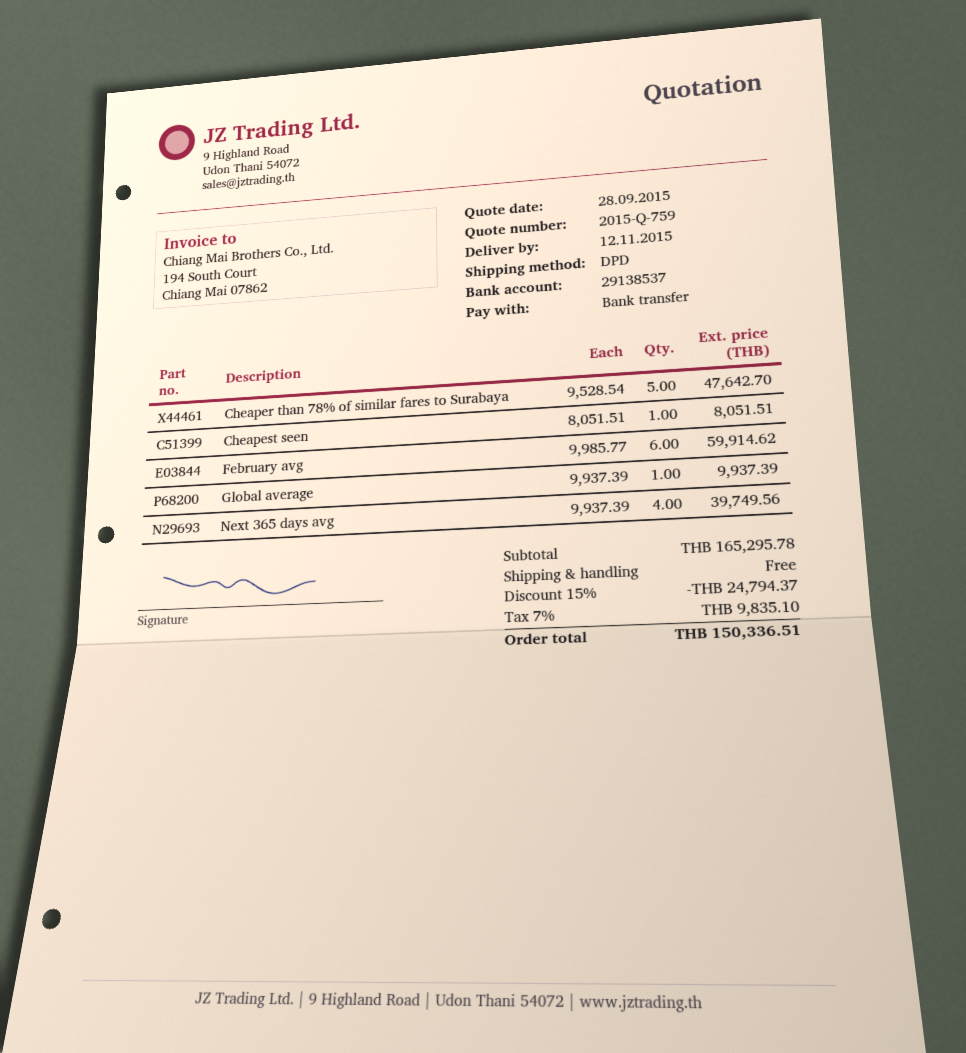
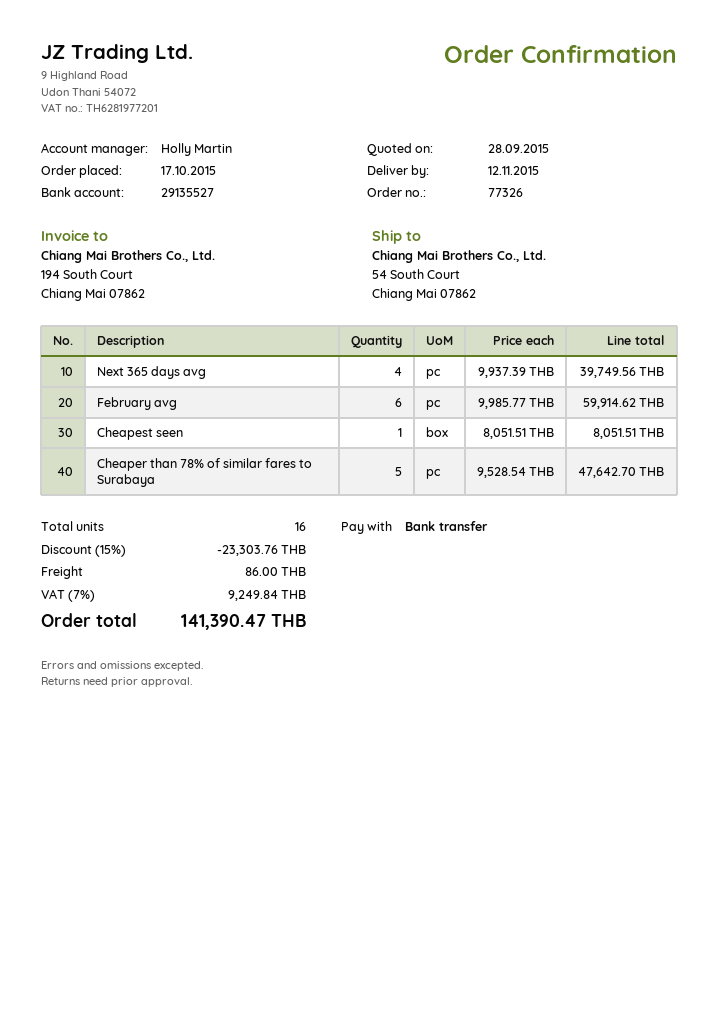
bank account: 29138537 -> 29135527
Global average: 1 x 9937.39 = 9937.39 -> none
discount: 15% = 24794.37 -> 15% = 23303.76
shipping: 0.00 -> 86.00
tax: 7% = 9835.10 -> 7% = 9249.84
total: 150336.51 -> 141390.47

